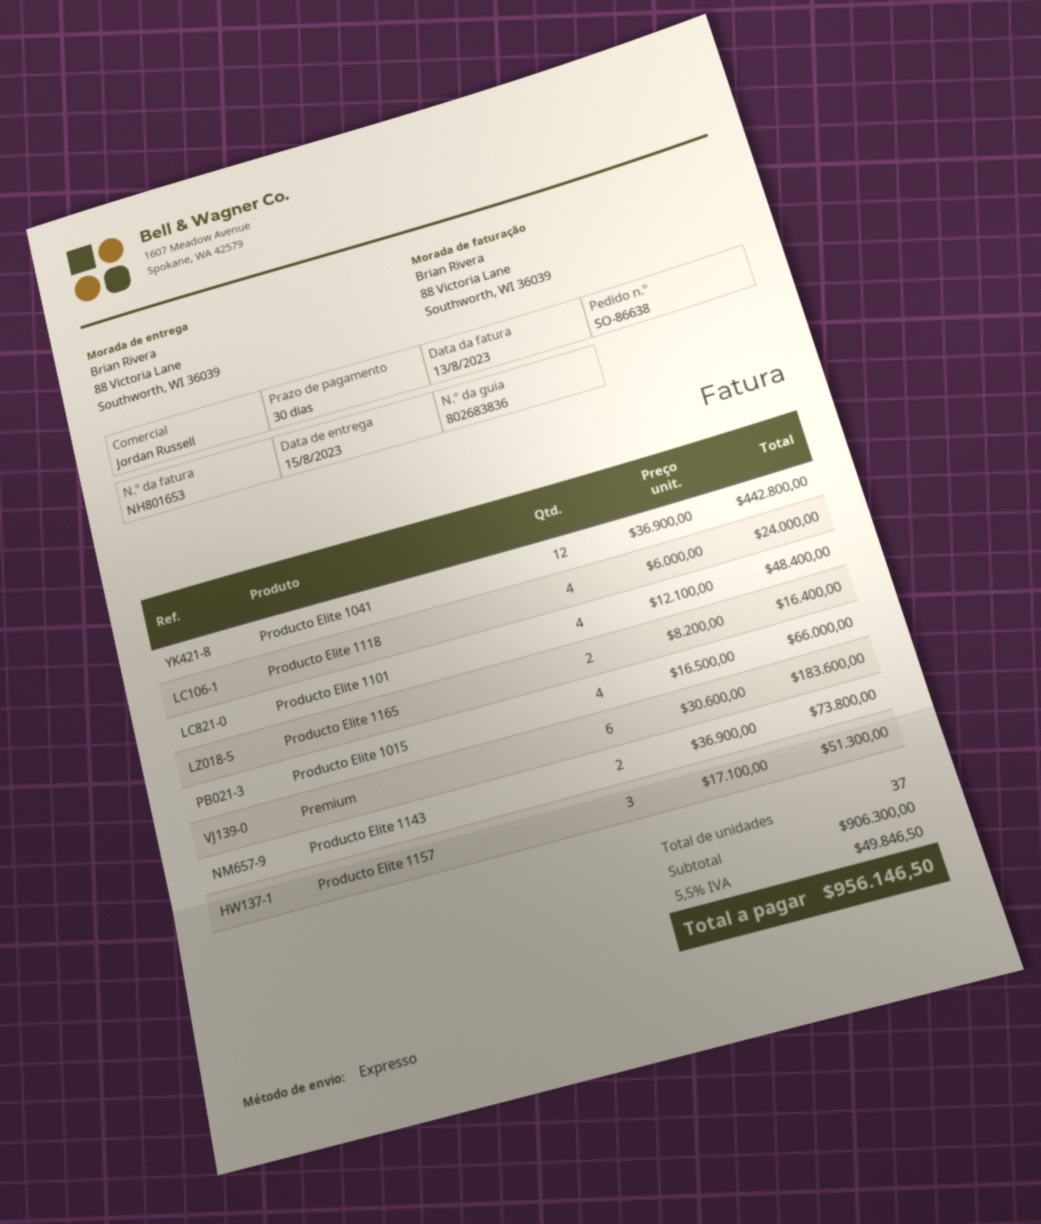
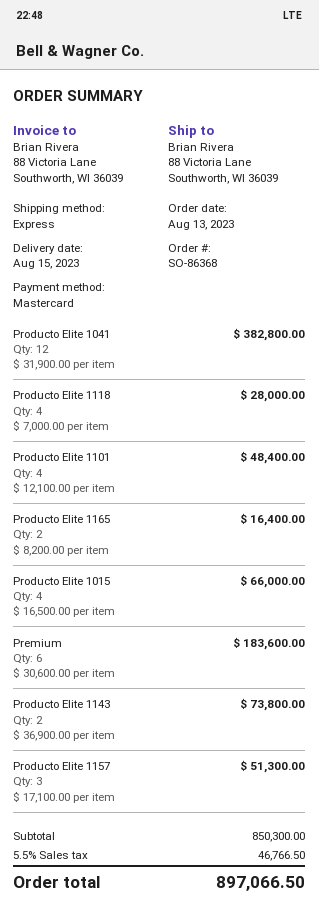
order number: SO-86638 -> SO-86368
Producto Elite 1041: 12 x 36900.00 = 442800.00 -> 12 x 31900.00 = 382800.00
Producto Elite 1118: 4 x 6000.00 = 24000.00 -> 4 x 7000.00 = 28000.00
subtotal: 906300.00 -> 850300.00
tax: 5.5% = 49846.50 -> 5.5% = 46766.50
total: 956146.50 -> 897066.50

